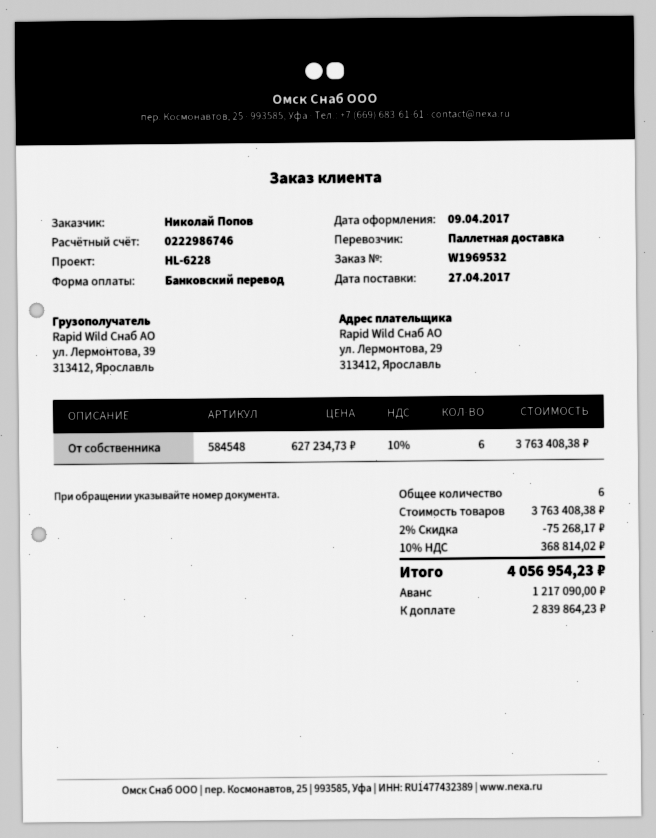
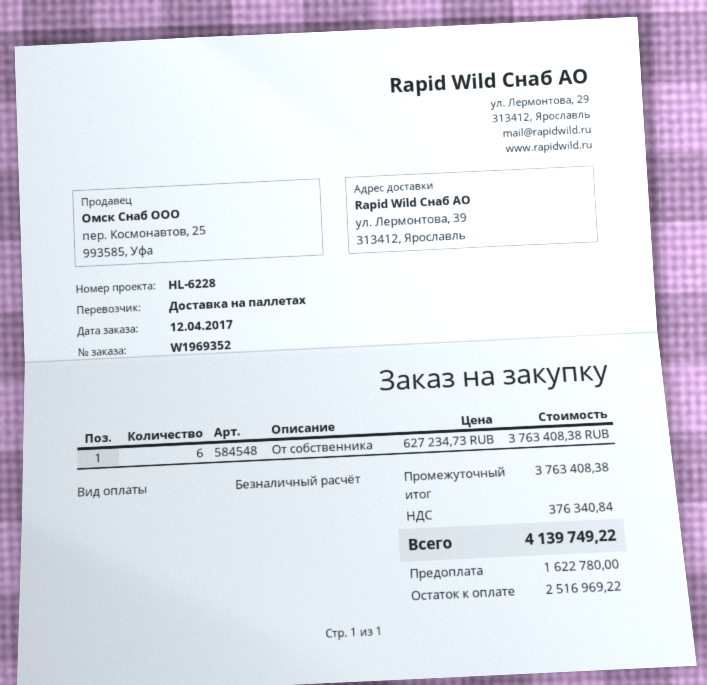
order number: W1969532 -> W1969352
order date: 2017-04-09 -> 2017-04-12
discount: 2% = 75268.17 -> none
tax: 368814.02 -> 376340.84
total: 4056954.23 -> 4139749.22
deposit: 1217090.00 -> 1622780.00
balance: 2839864.23 -> 2516969.22

